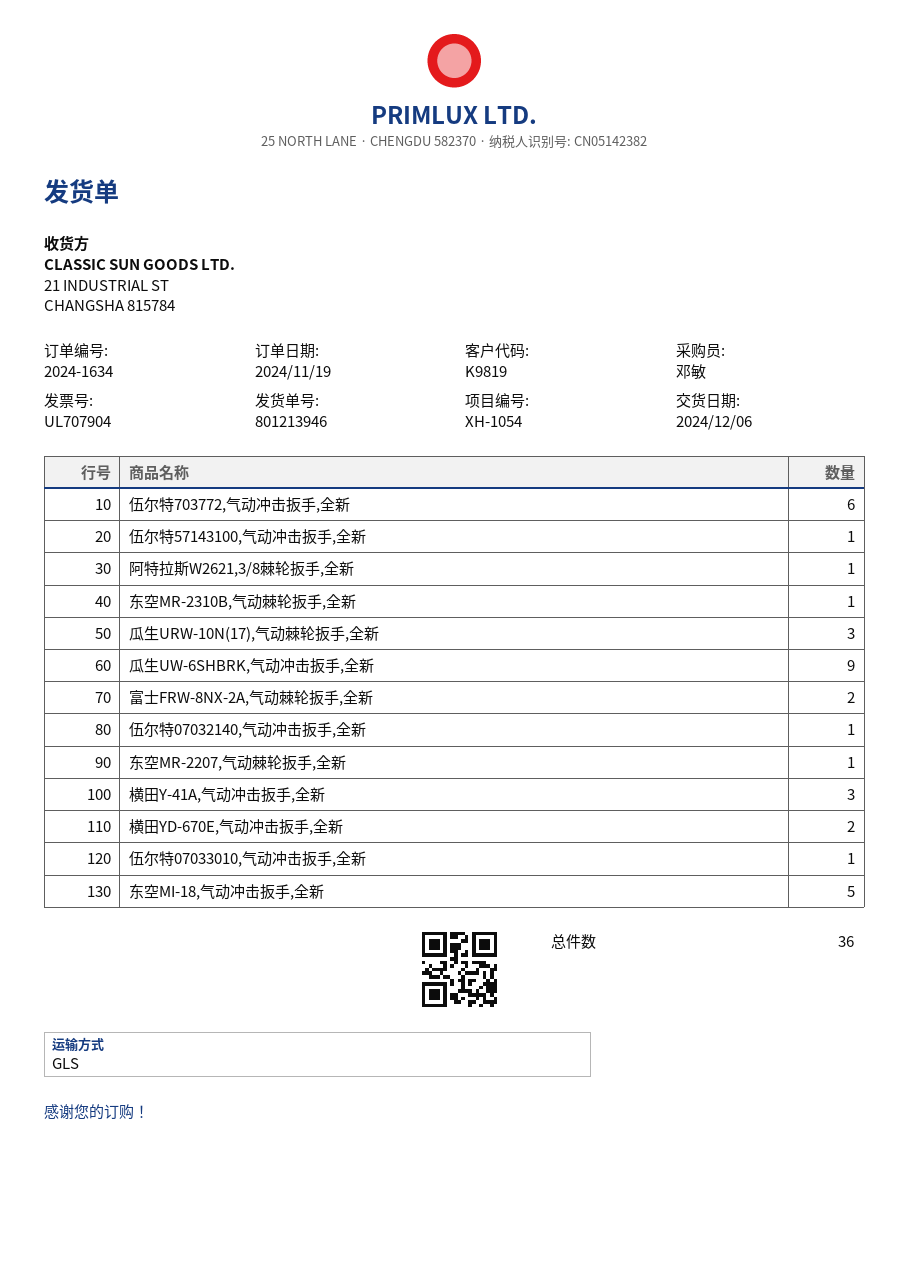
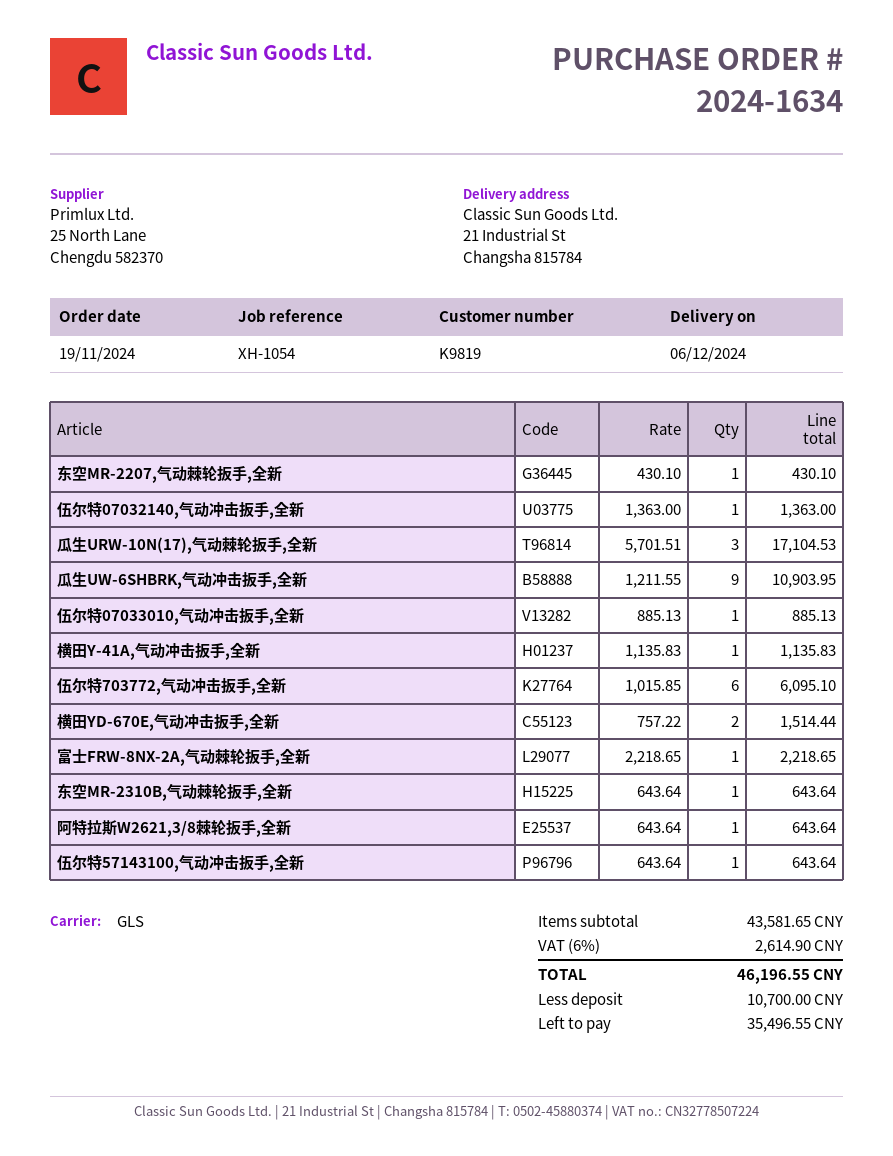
富士FRW-8NX-2A,气动棘轮扳手,全新: 2 -> 1
横田Y-41A,气动冲击扳手,全新: 3 -> 1
东空MI-18,气动冲击扳手,全新: 5 -> none

